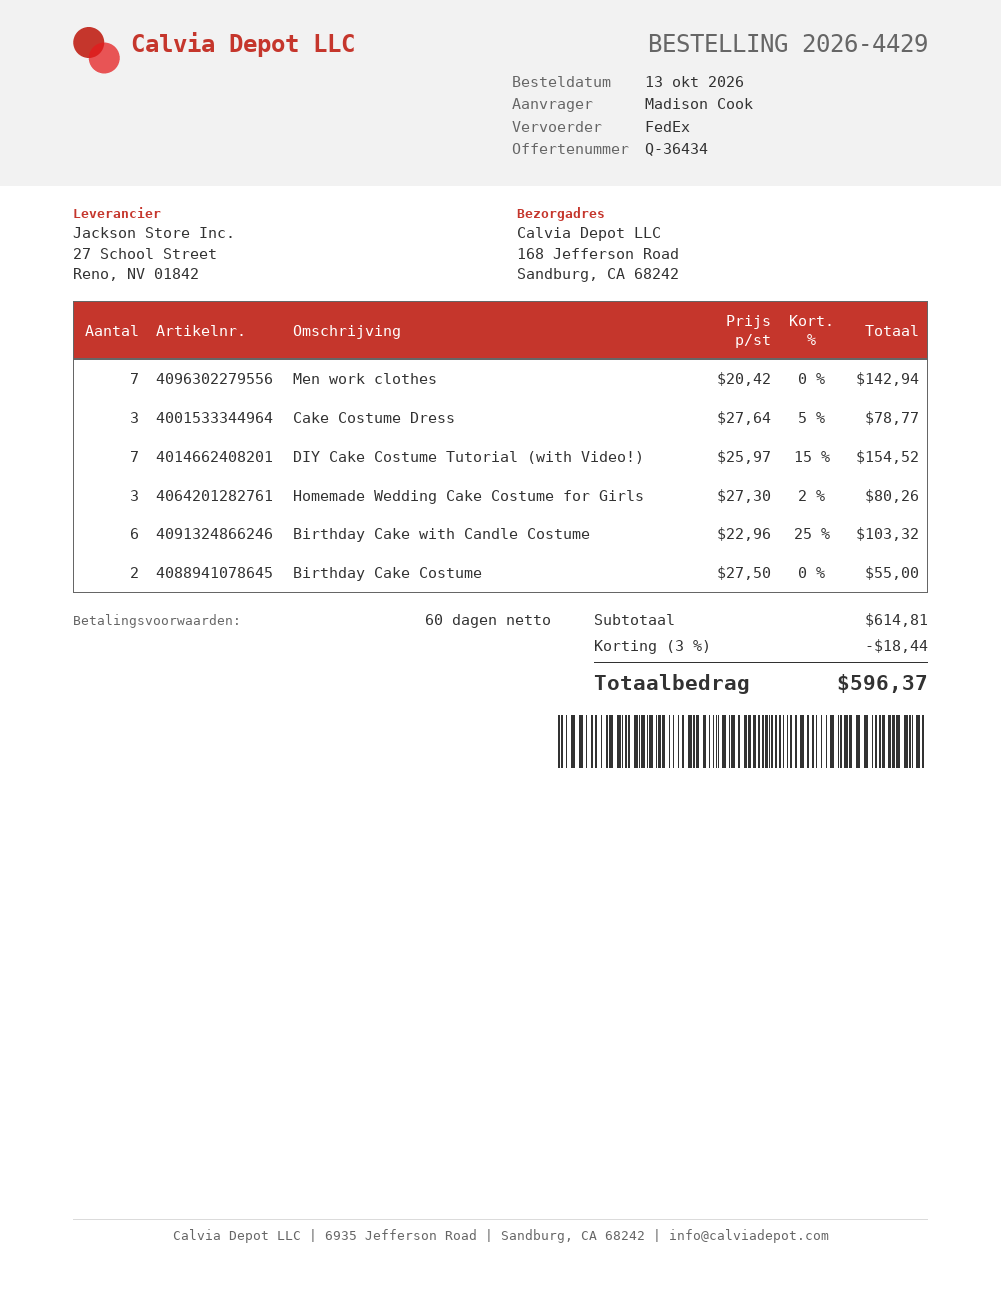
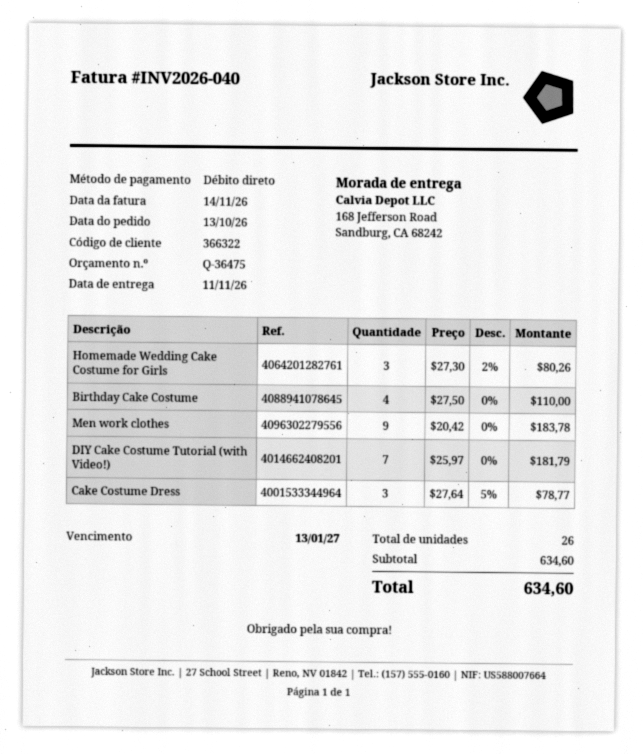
quote number: Q-36434 -> Q-36475
Men work clothes: 7 x 20.42 = 142.94 -> 9 x 20.42 = 183.78
DIY Cake Costume Tutorial (with Video!): 7 x 25.97 - 15% = 154.52 -> 7 x 25.97 = 181.79
Birthday Cake with Candle Costume: 6 x 22.96 - 25% = 103.32 -> none
Birthday Cake Costume: 2 x 27.50 = 55.00 -> 4 x 27.50 = 110.00
subtotal: 614.81 -> 634.60
discount: 3% = 18.44 -> none
total: 596.37 -> 634.60

